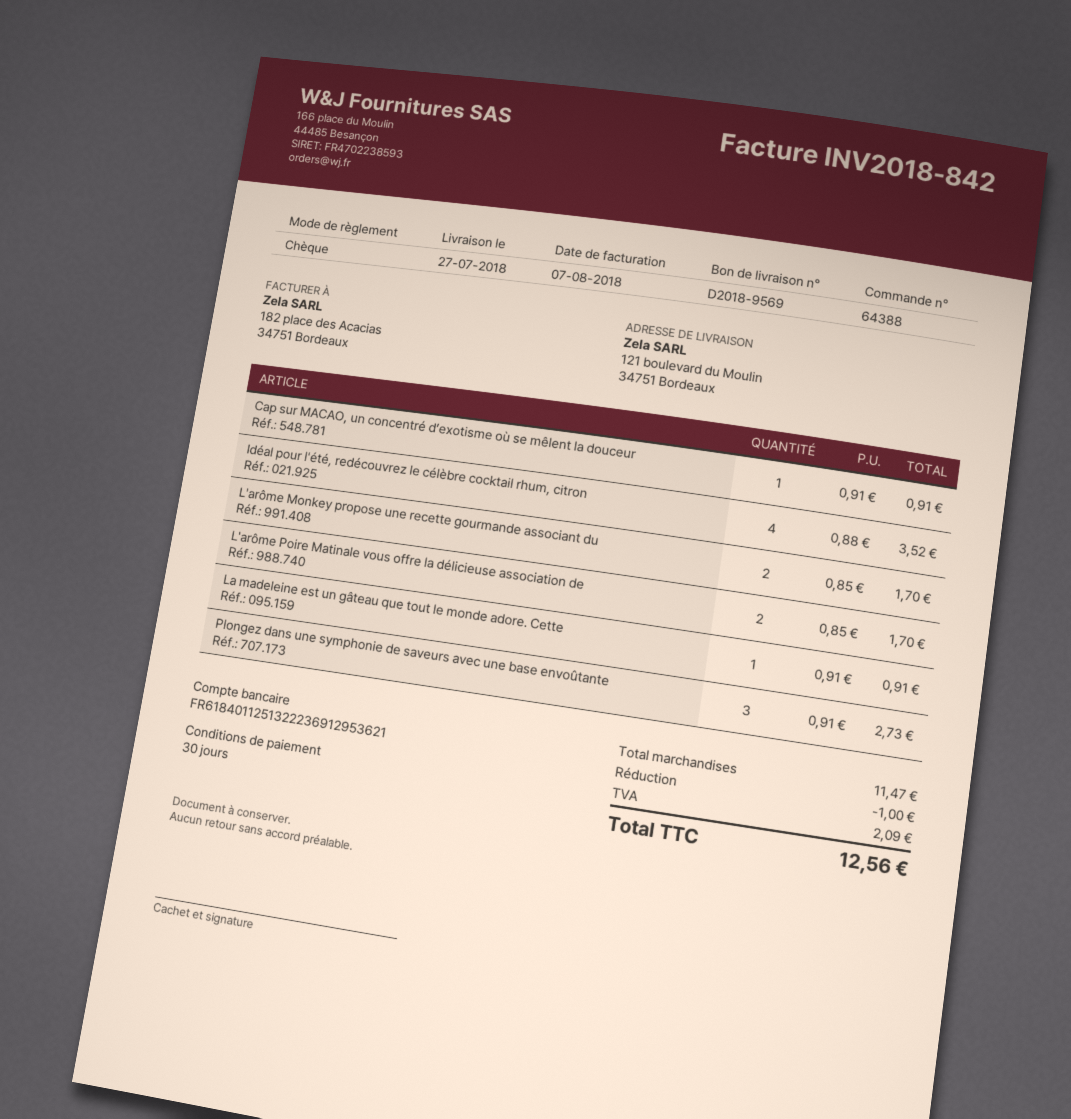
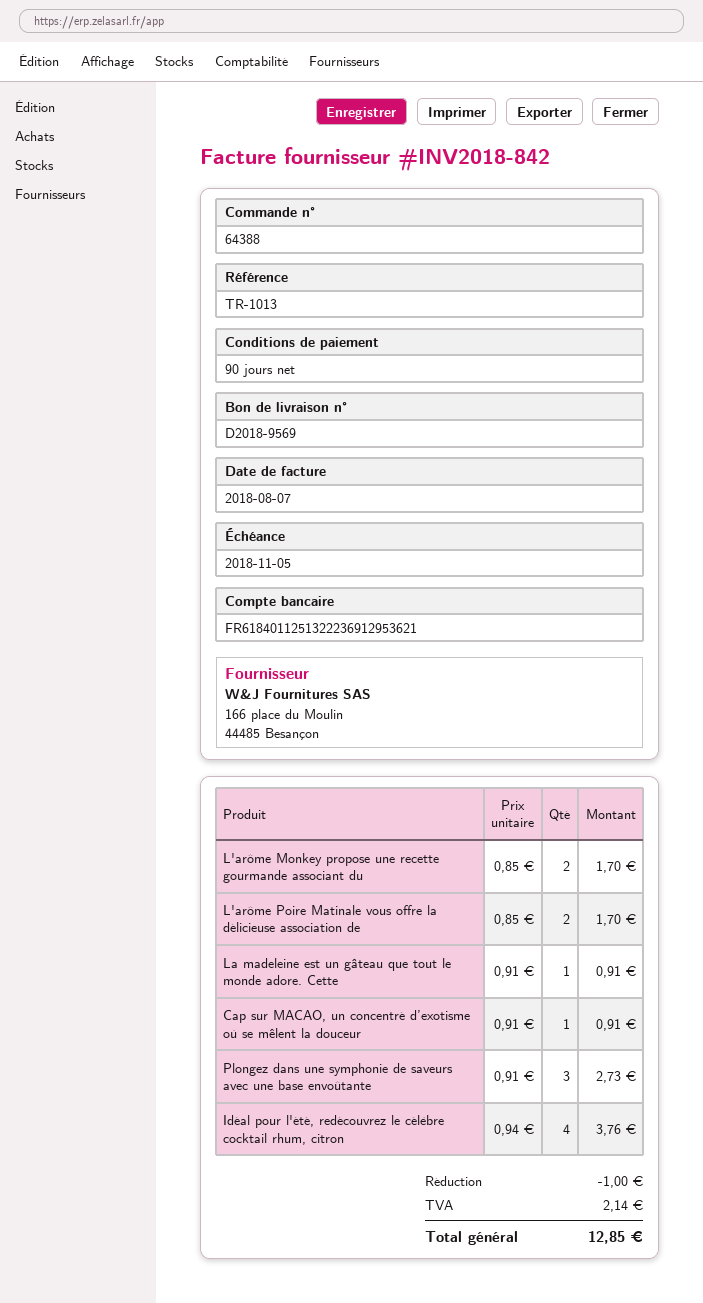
payment terms: 30 days -> 90 days
Idéal pour l'été, redécouvrez le célèbre cocktail rhum, citron: 4 x 0.88 = 3.52 -> 4 x 0.94 = 3.76
tax: 2.09 -> 2.14
total: 12.56 -> 12.85

